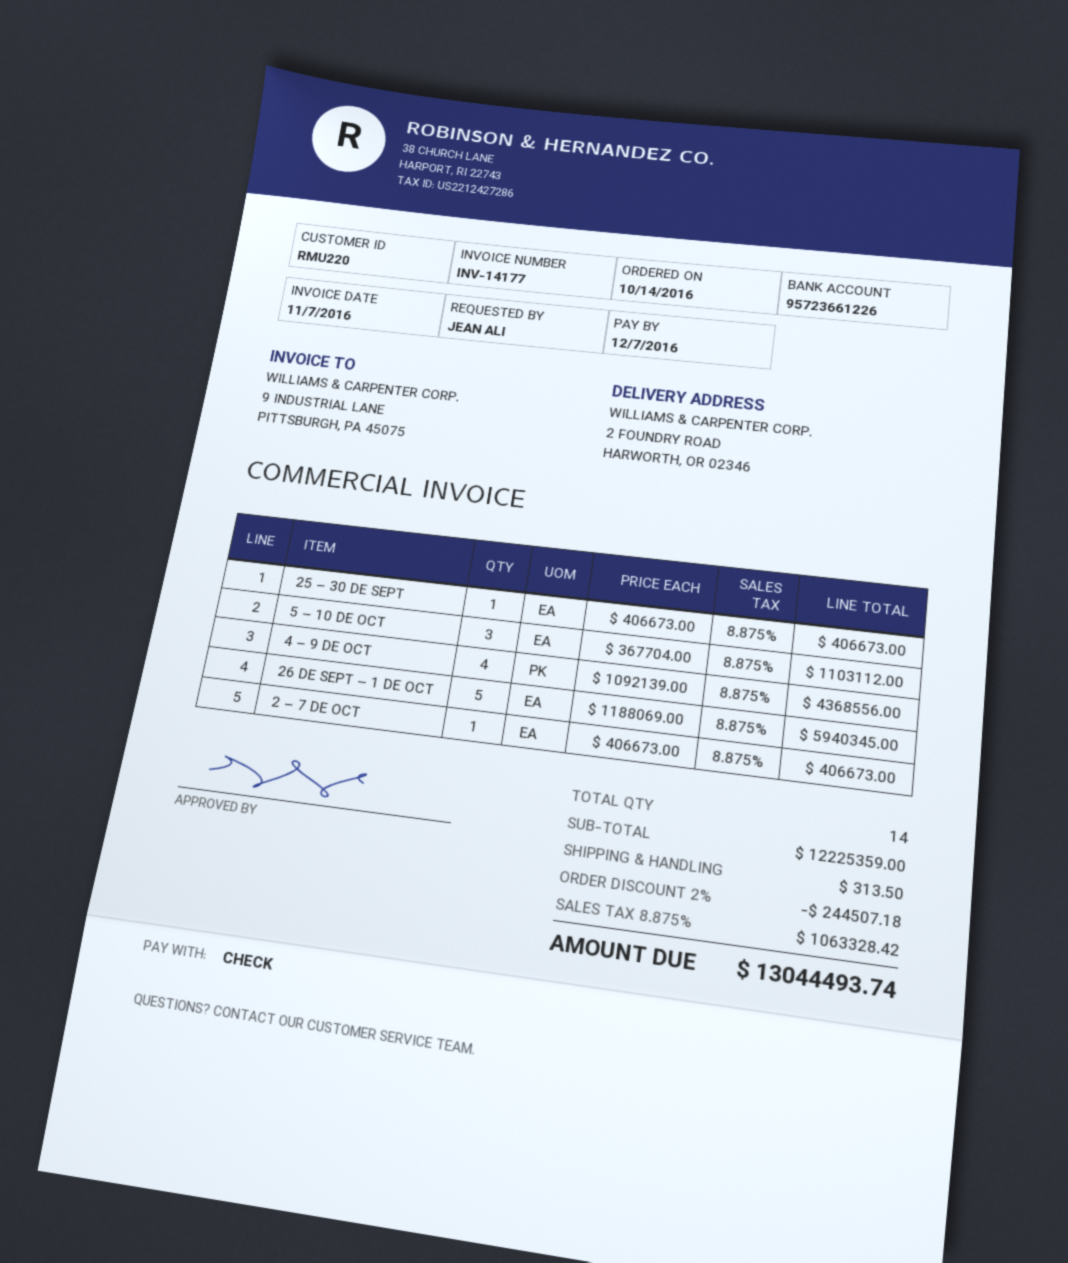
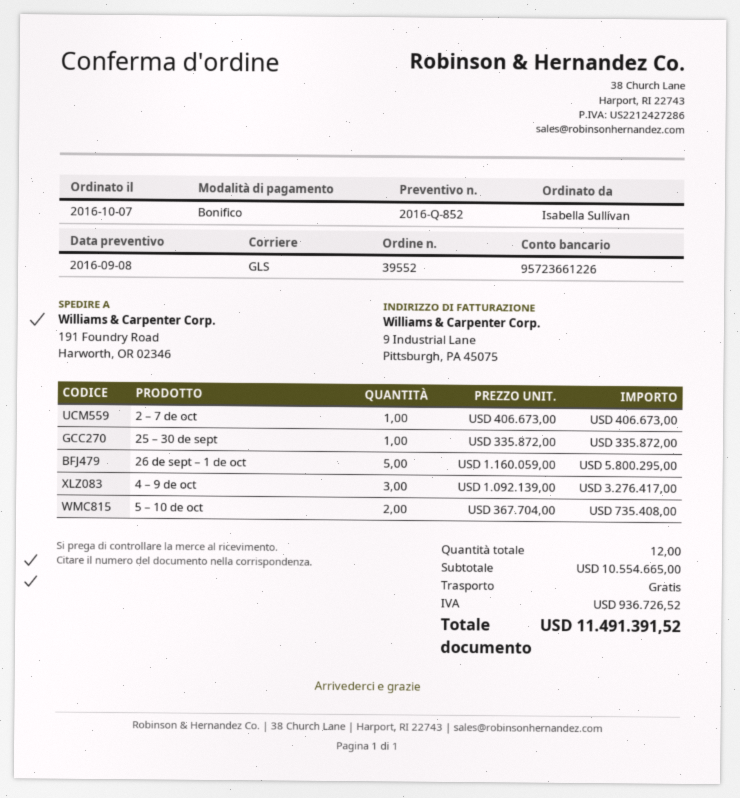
order date: 2016-10-14 -> 2016-10-07
ordered by: JEAN ALI -> Isabella Sullivan
payment method: cheque -> bank transfer
ship to: 2 FOUNDRY ROAD, HARWORTH, OR 02346 -> 191 Foundry Road, Harworth, OR 02346
25 – 30 DE SEPT: 1 x 406673.00 = 406673.00 -> 1 x 335872.00 = 335872.00
5 – 10 DE OCT: 3 x 367704.00 = 1103112.00 -> 2 x 367704.00 = 735408.00
4 – 9 DE OCT: 4 x 1092139.00 = 4368556.00 -> 3 x 1092139.00 = 3276417.00
26 DE SEPT – 1 DE OCT: 5 x 1188069.00 = 5940345.00 -> 5 x 1160059.00 = 5800295.00
total quantity: 14 -> 12
subtotal: 12225359.00 -> 10554665.00
discount: 2% = 244507.18 -> none
shipping: 313.50 -> 0.00
tax: 1063328.42 -> 936726.52
total: 13044493.74 -> 11491391.52

